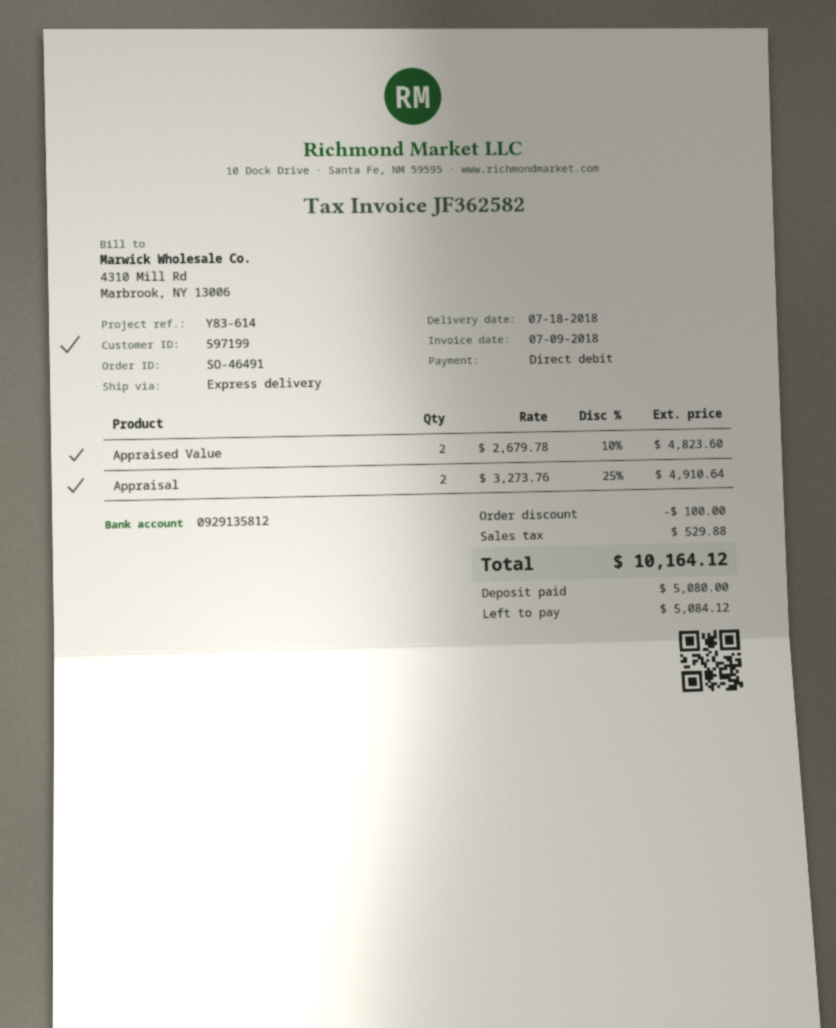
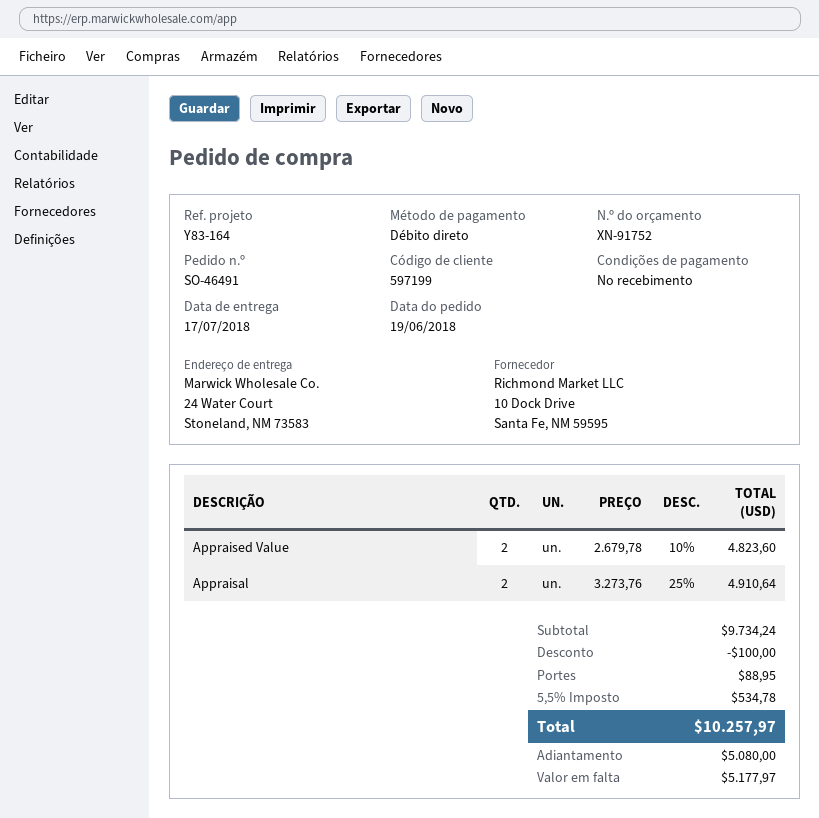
delivery date: 2018-07-18 -> 2018-07-17
reference: Y83-614 -> Y83-164
shipping: none -> 88.95
tax: 529.88 -> 534.78
total: 10164.12 -> 10257.97
balance: 5084.12 -> 5177.97

